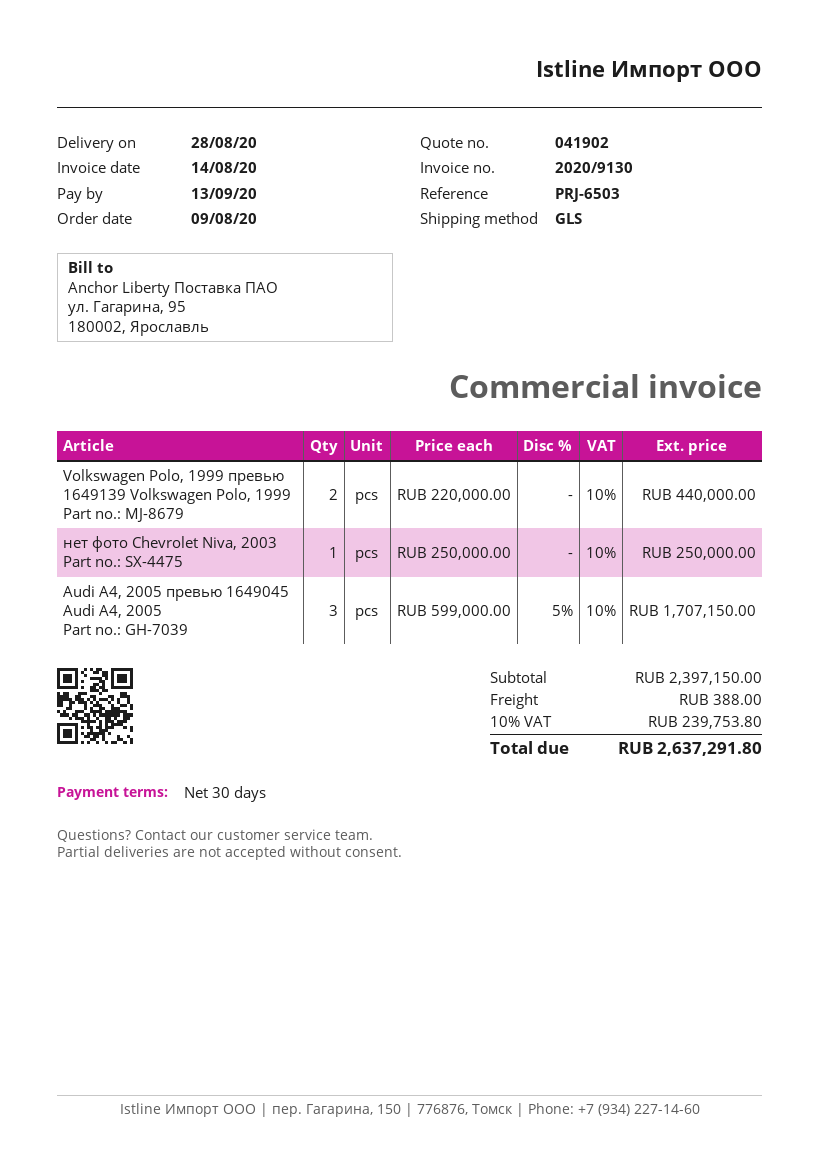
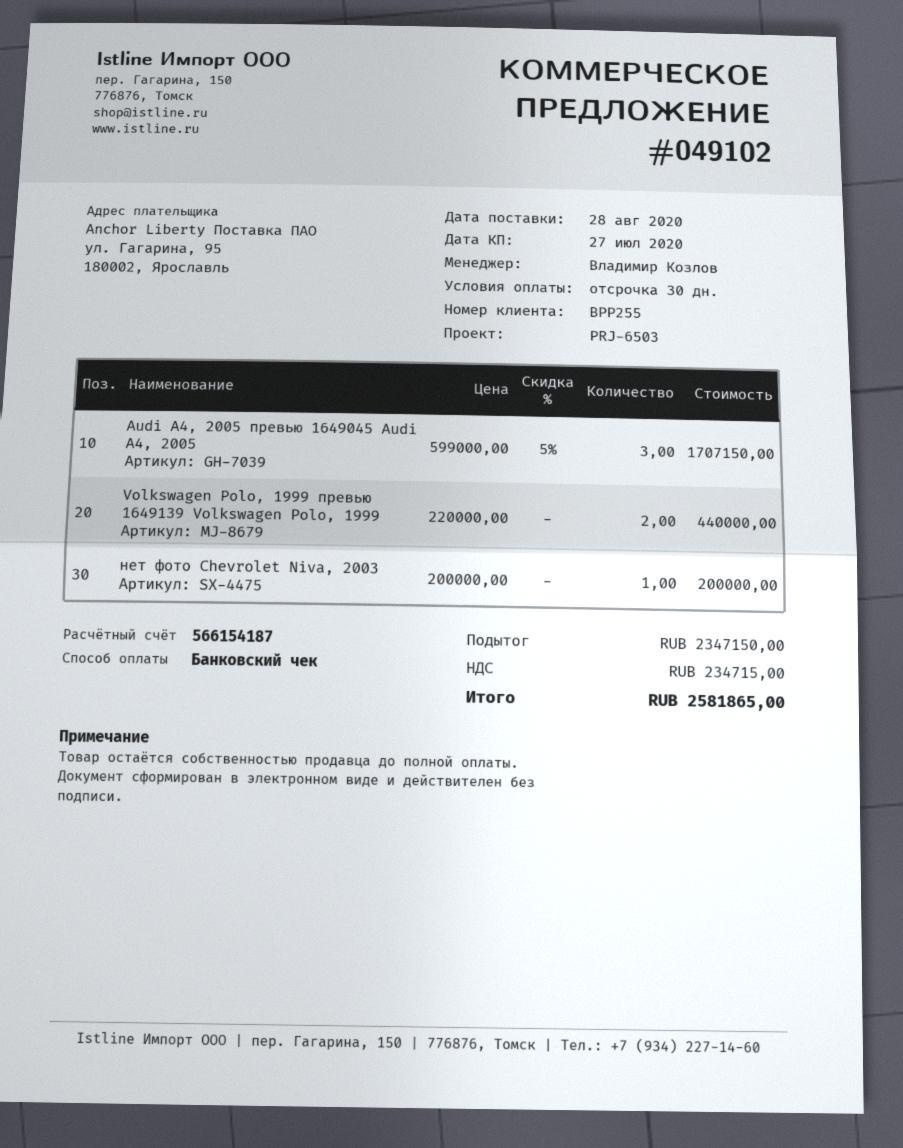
quote number: 041902 -> 049102
нет фото Chevrolet Niva, 2003: 1 x 250000.00 = 250000.00 -> 1 x 200000.00 = 200000.00
subtotal: 2397150.00 -> 2347150.00
shipping: 388.00 -> none
tax: 239753.80 -> 234715.00
total: 2637291.80 -> 2581865.00

